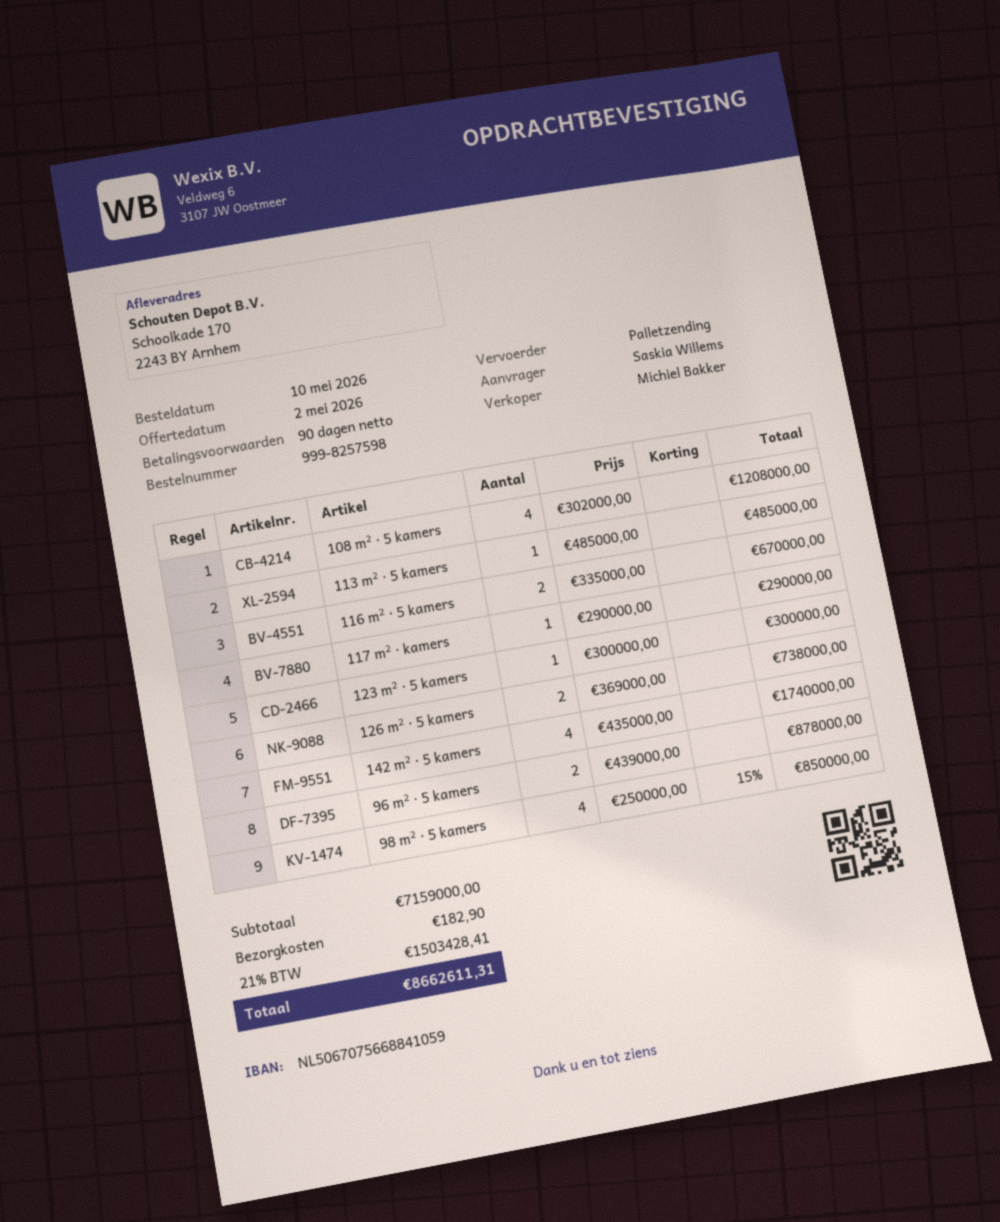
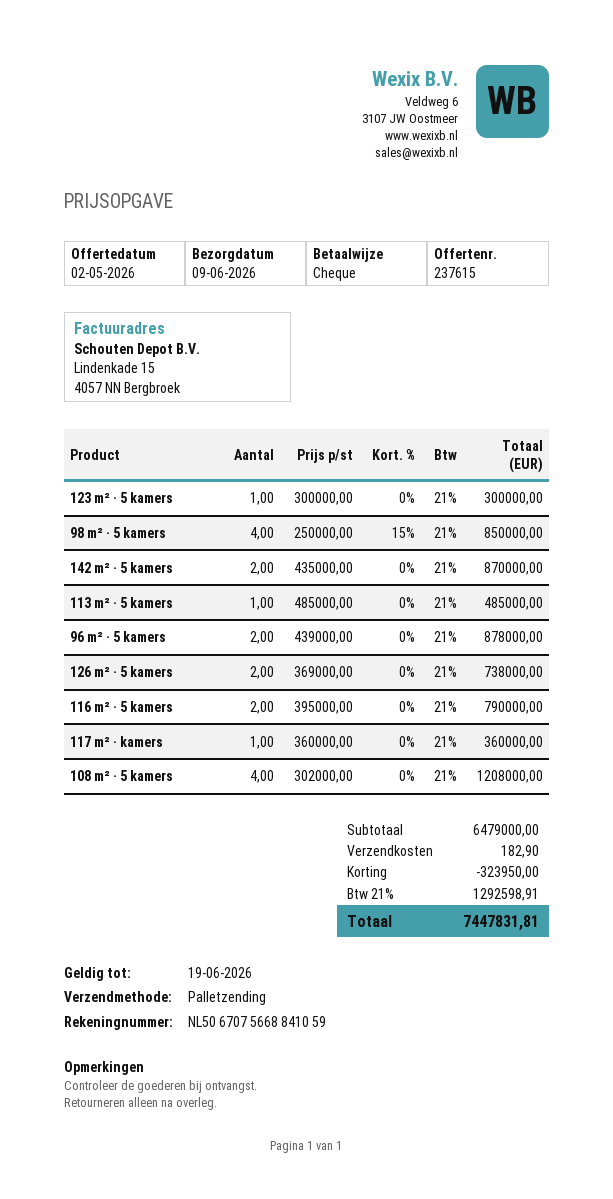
116 m² · 5 kamers: 2 x 335000.00 = 670000.00 -> 2 x 395000.00 = 790000.00
117 m² · kamers: 1 x 290000.00 = 290000.00 -> 1 x 360000.00 = 360000.00
142 m² · 5 kamers: 4 x 435000.00 = 1740000.00 -> 2 x 435000.00 = 870000.00
subtotal: 7159000.00 -> 6479000.00
discount: none -> 323950.00
tax: 21% = 1503428.41 -> 21% = 1292598.91
total: 8662611.31 -> 7447831.81

